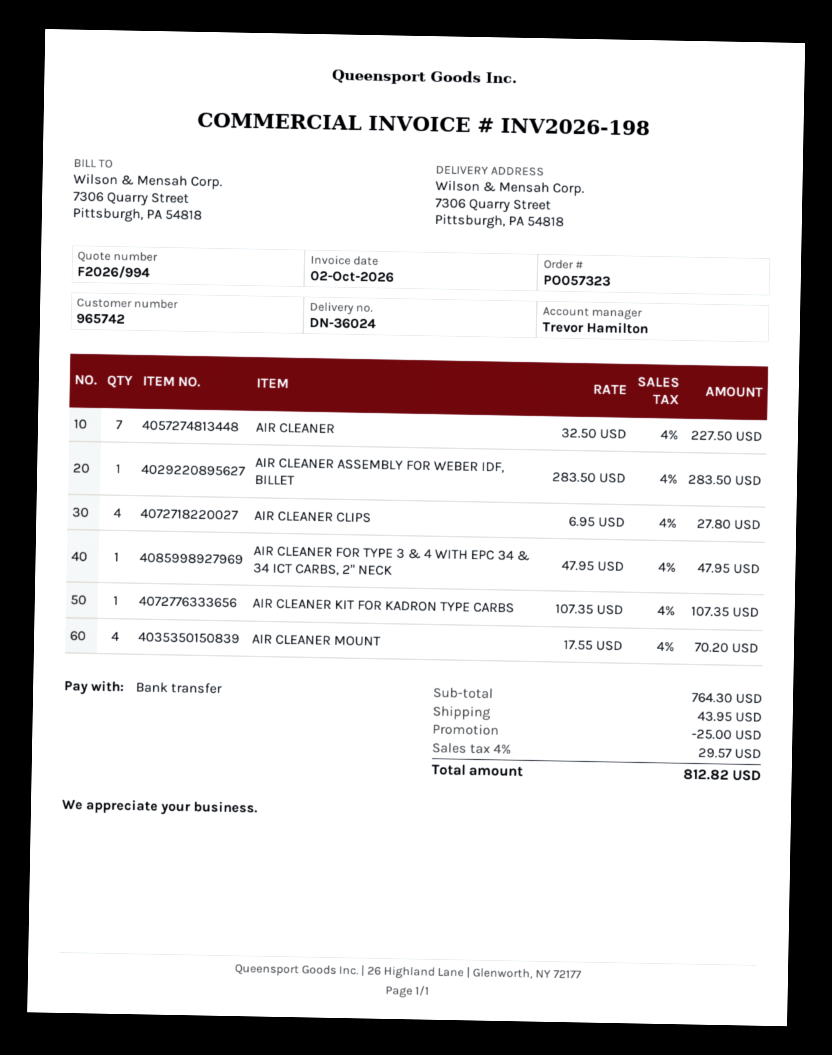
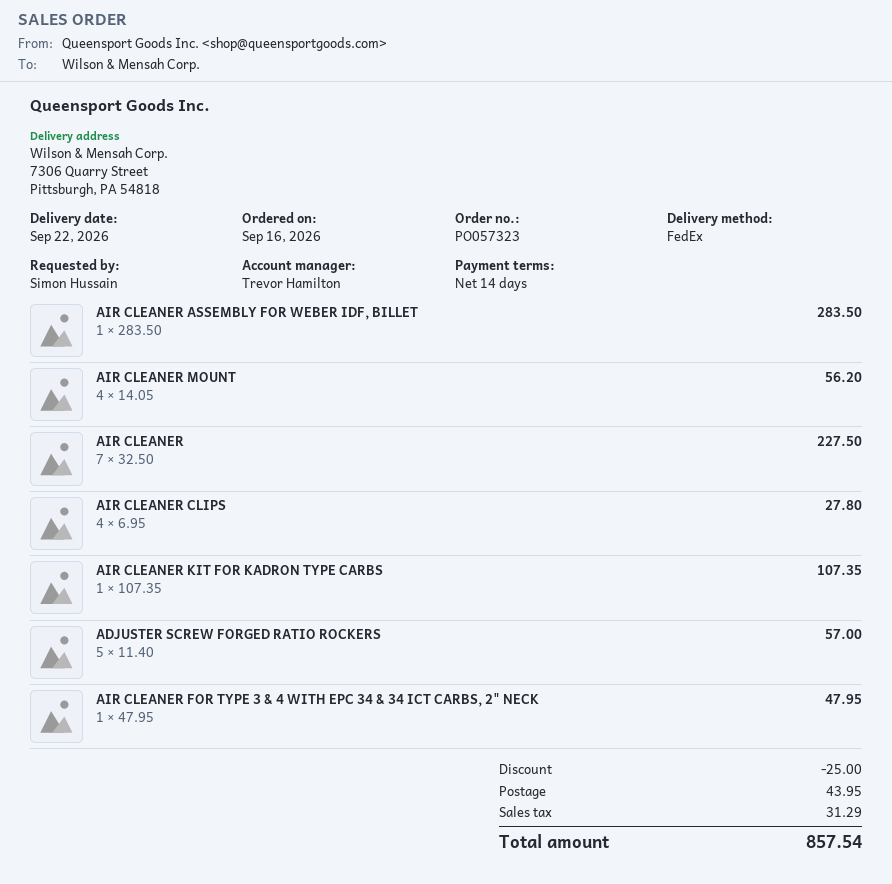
AIR CLEANER MOUNT: 4 x 17.55 = 70.20 -> 4 x 14.05 = 56.20
ADJUSTER SCREW FORGED RATIO ROCKERS: none -> 5 x 11.40 = 57.00
tax: 29.57 -> 31.29
total: 812.82 -> 857.54

